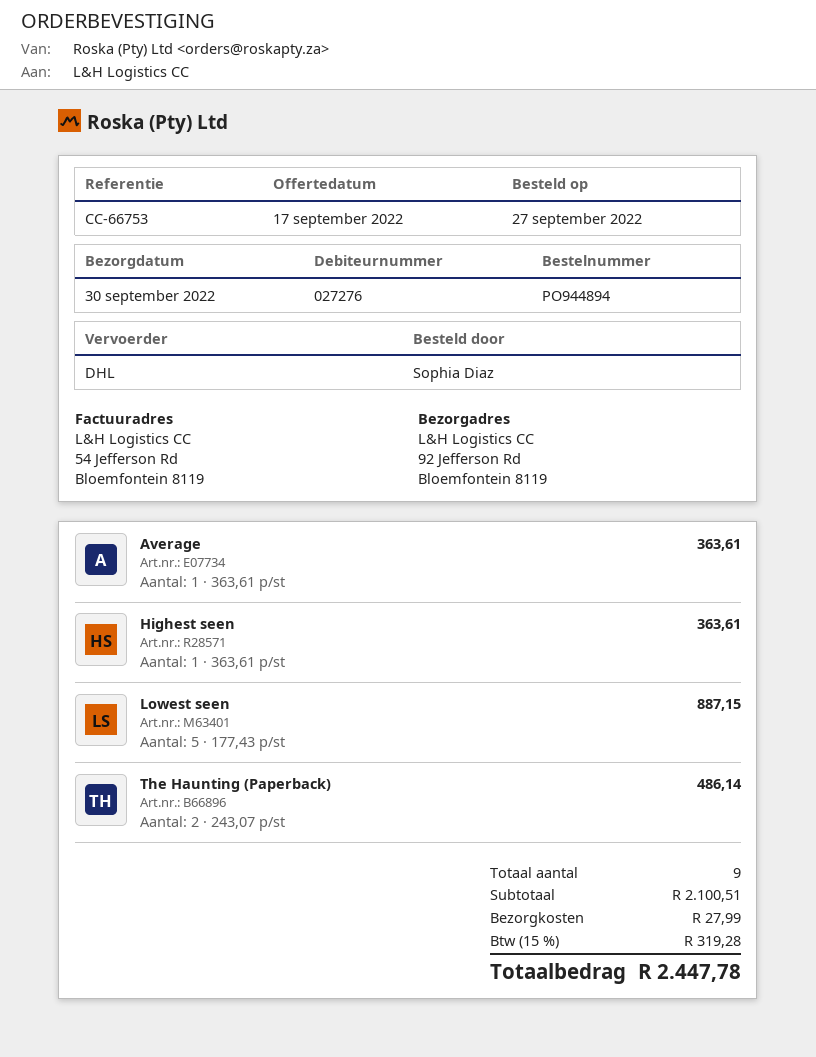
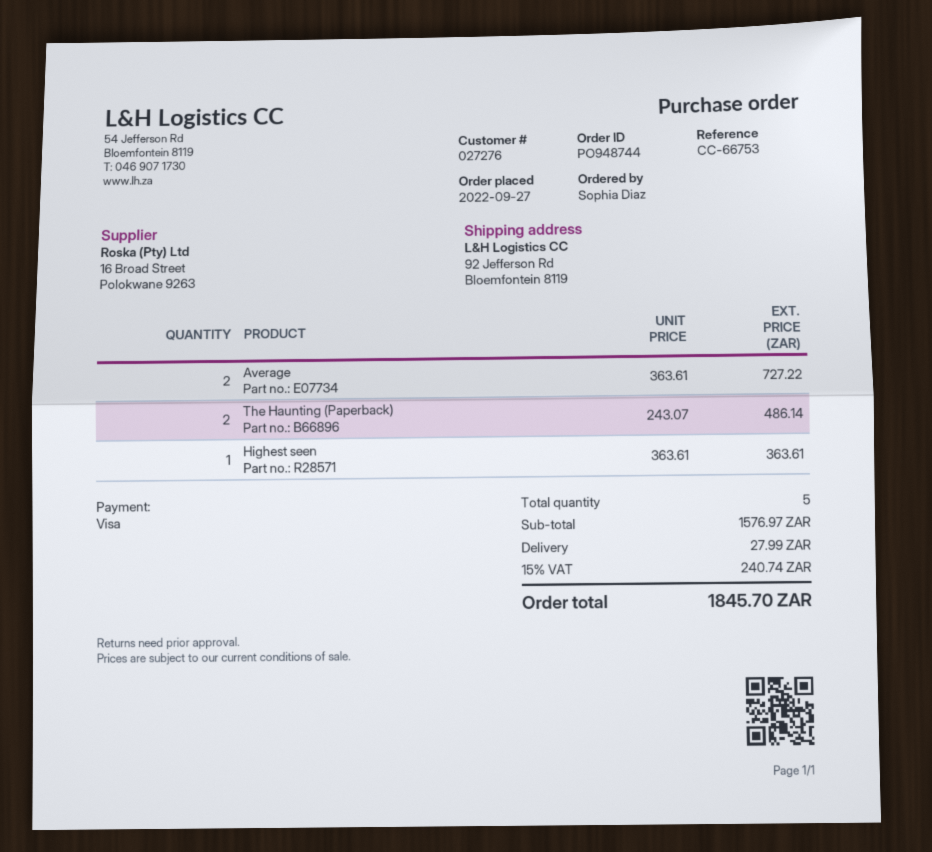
order number: PO944894 -> PO948744
Average: 1 x 363.61 = 363.61 -> 2 x 363.61 = 727.22
Lowest seen: 5 x 177.43 = 887.15 -> none
total quantity: 9 -> 5
subtotal: 2100.51 -> 1576.97
tax: 15% = 319.28 -> 15% = 240.74
total: 2447.78 -> 1845.70

